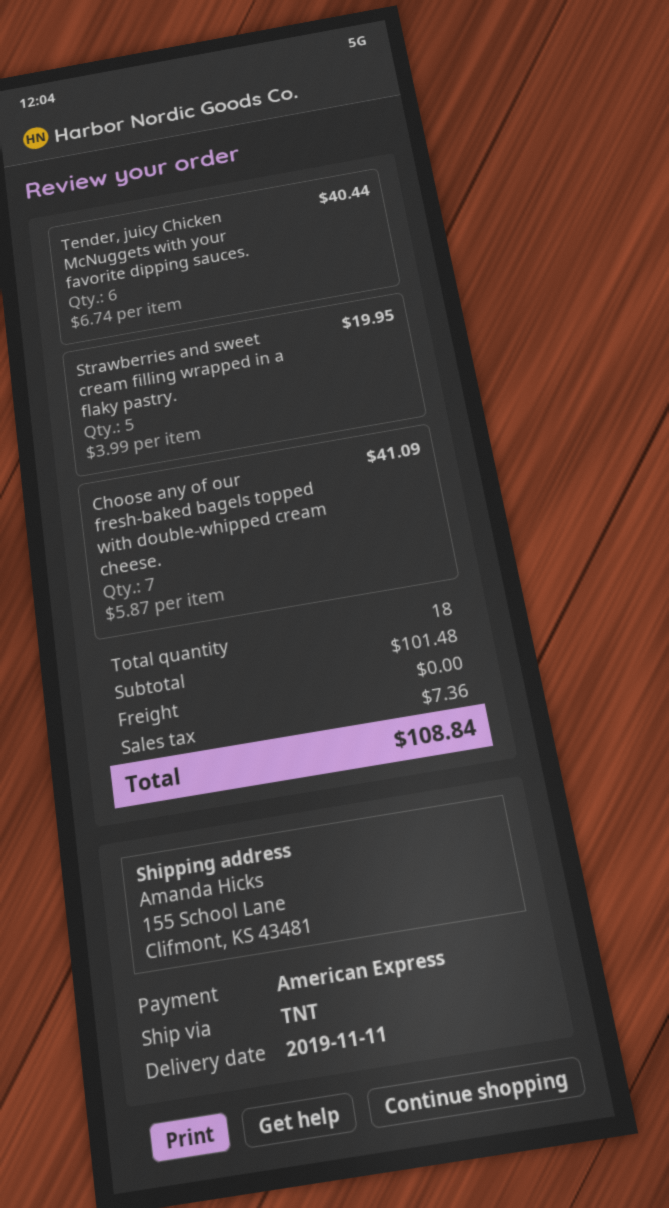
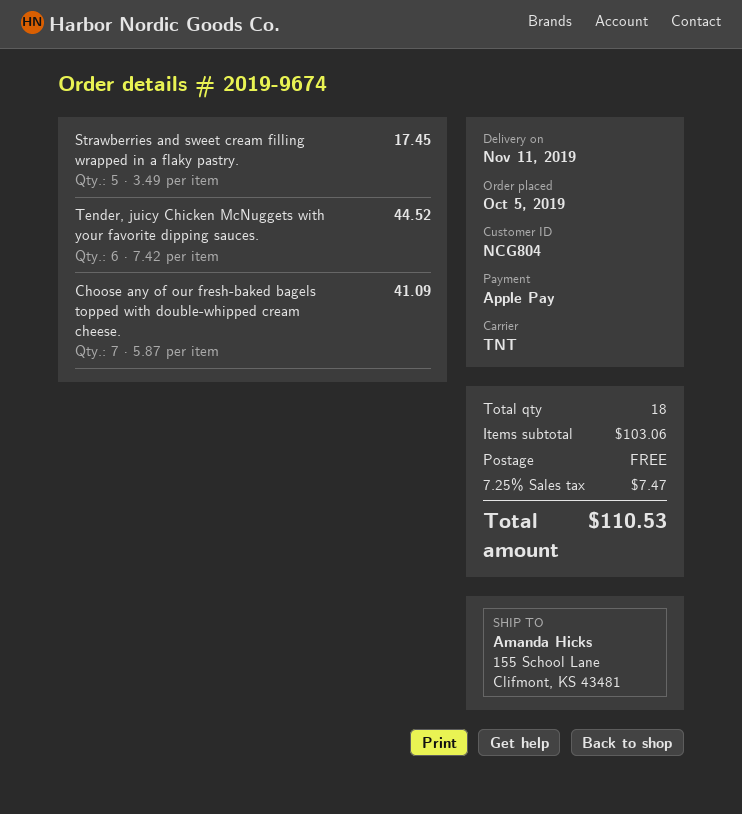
payment method: American Express -> Apple Pay
Tender, juicy Chicken McNuggets with your favorite dipping sauces.: 6 x 6.74 = 40.44 -> 6 x 7.42 = 44.52
Strawberries and sweet cream filling wrapped in a flaky pastry.: 5 x 3.99 = 19.95 -> 5 x 3.49 = 17.45
subtotal: 101.48 -> 103.06
tax: 7.36 -> 7.47
total: 108.84 -> 110.53

